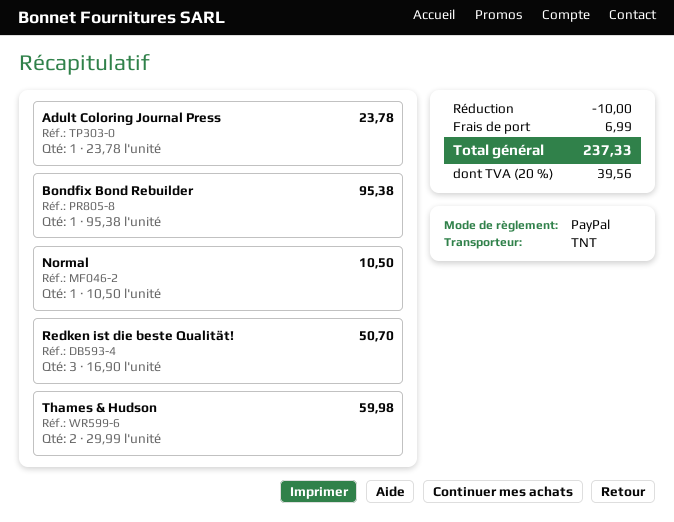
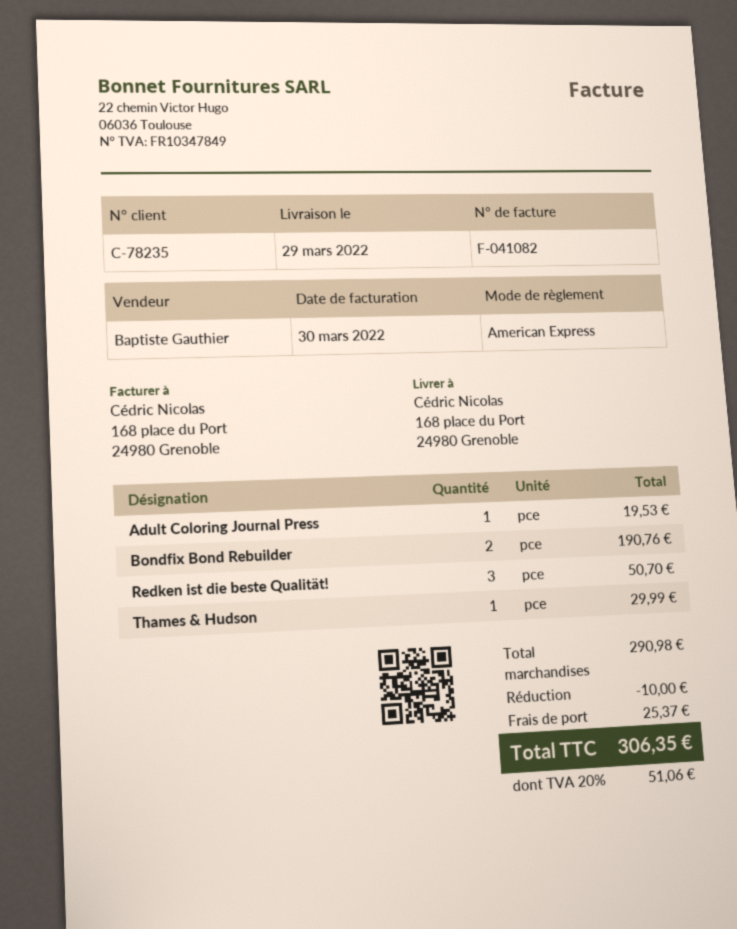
payment method: PayPal -> American Express
Adult Coloring Journal Press: 1 for 23.78 -> 1 for 19.53
Bondfix Bond Rebuilder: 1 for 95.38 -> 2 for 190.76
Normal: 1 for 10.50 -> none
Thames & Hudson: 2 for 59.98 -> 1 for 29.99
shipping: 6.99 -> 25.37
tax: 20% = 39.56 -> 20% = 51.06
total: 237.33 -> 306.35

